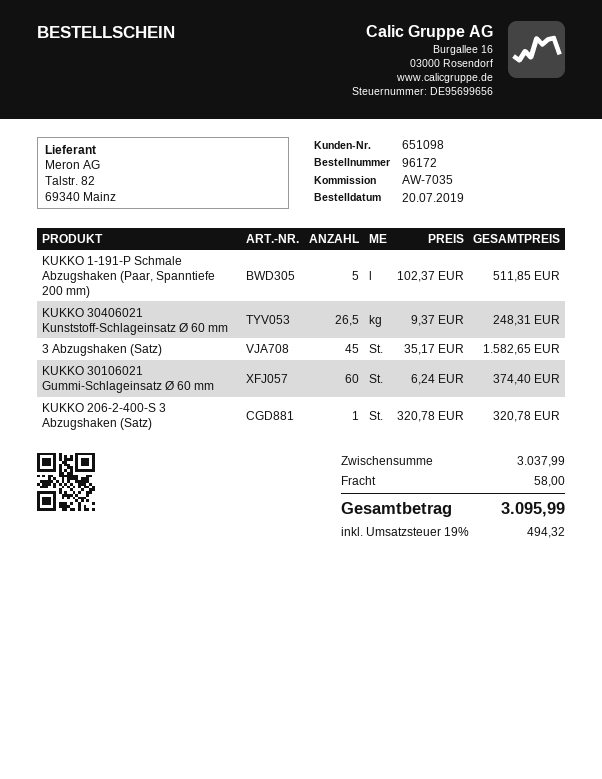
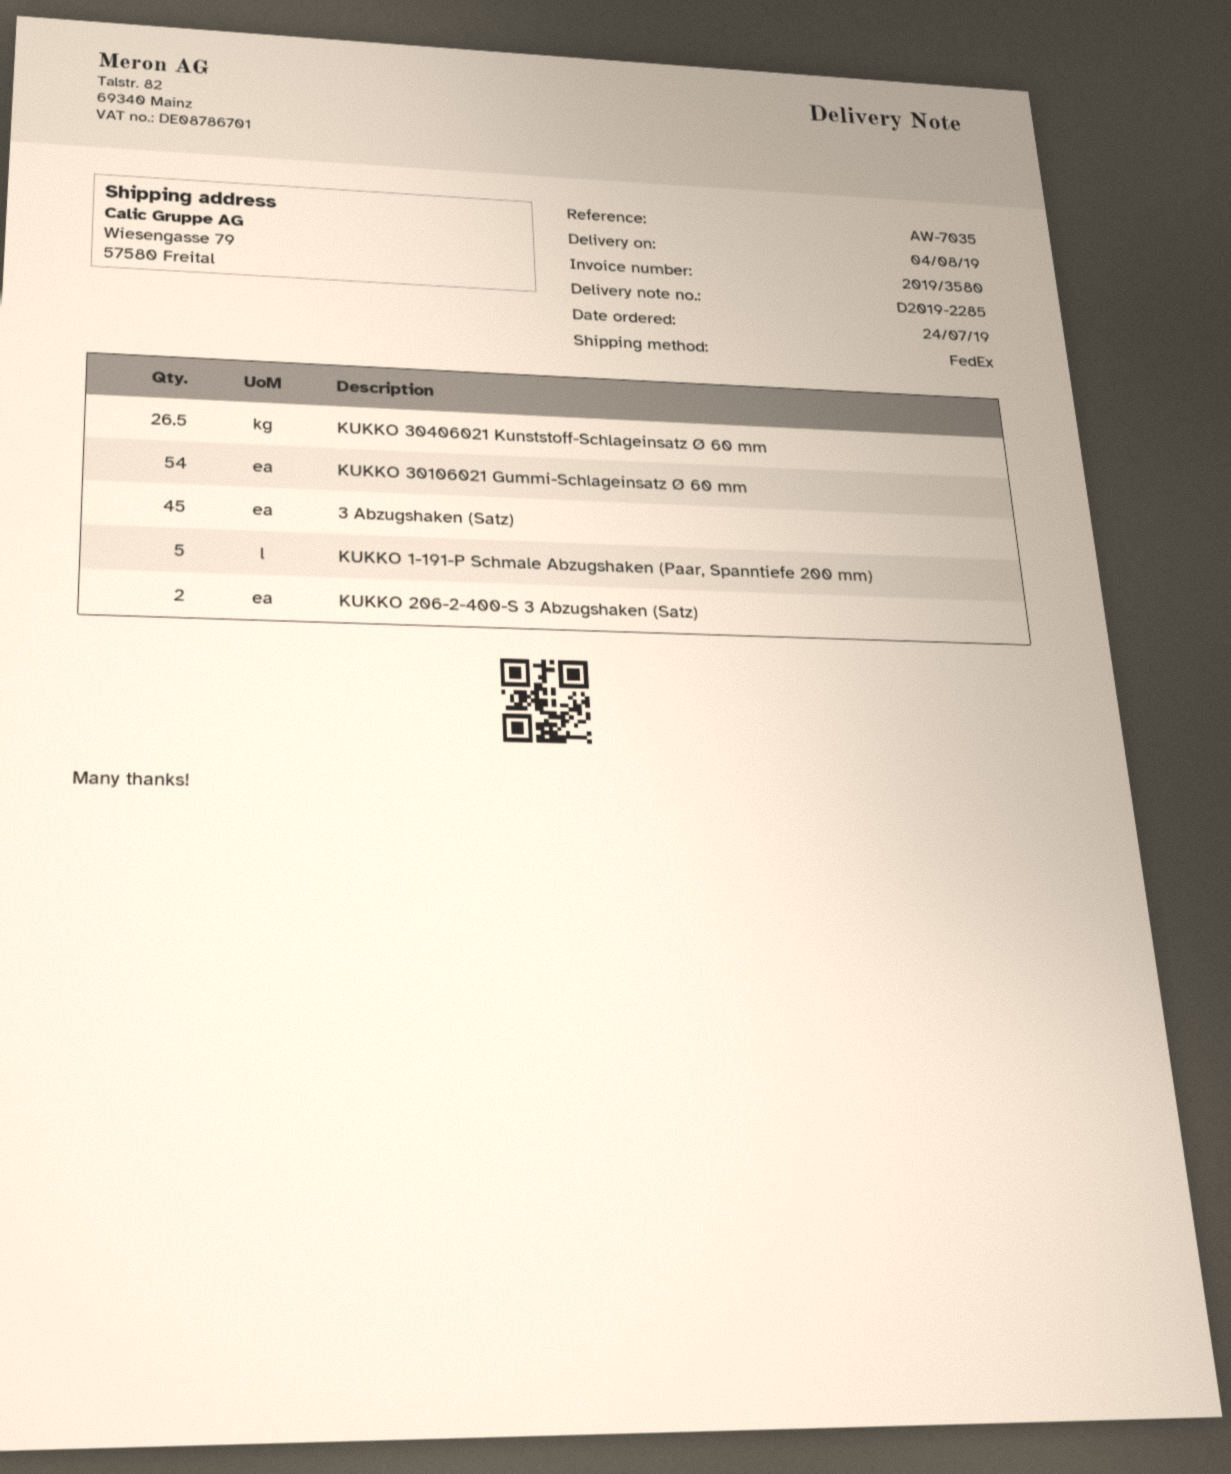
order date: 2019-07-20 -> 2019-07-24
KUKKO 30106021 Gummi-Schlageinsatz Ø 60 mm: 60 -> 54
KUKKO 206-2-400-S 3 Abzugshaken (Satz): 1 -> 2

